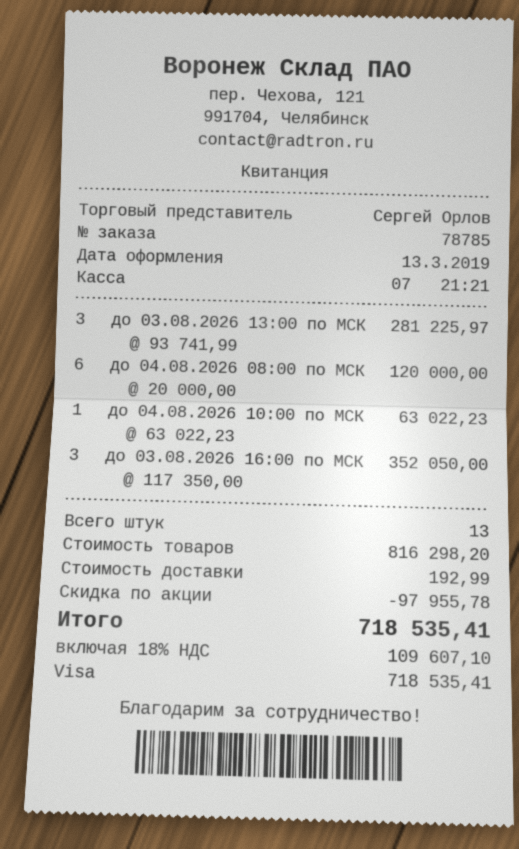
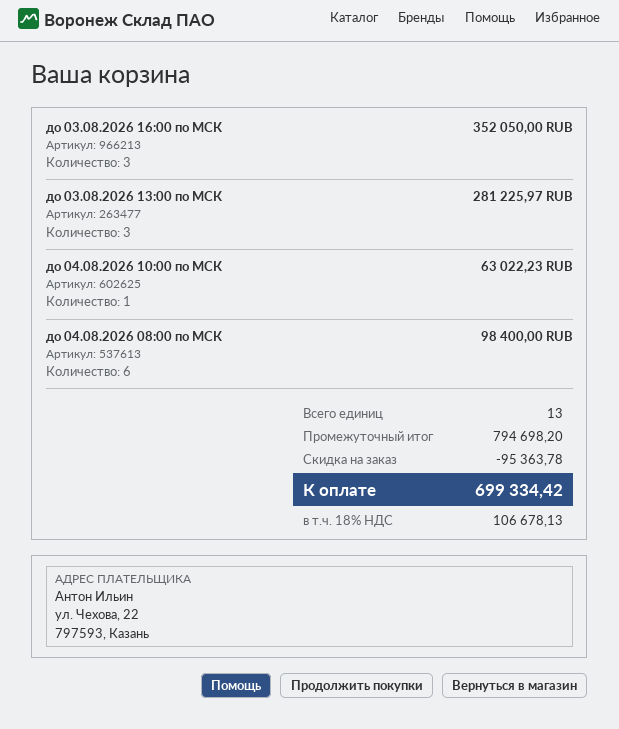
до 04.08.2026 08:00 по МСК: 6 for 120000.00 -> 6 for 98400.00
subtotal: 816298.20 -> 794698.20
discount: 97955.78 -> 95363.78
shipping: 192.99 -> none
tax: 18% = 109607.10 -> 18% = 106678.13
total: 718535.41 -> 699334.42

